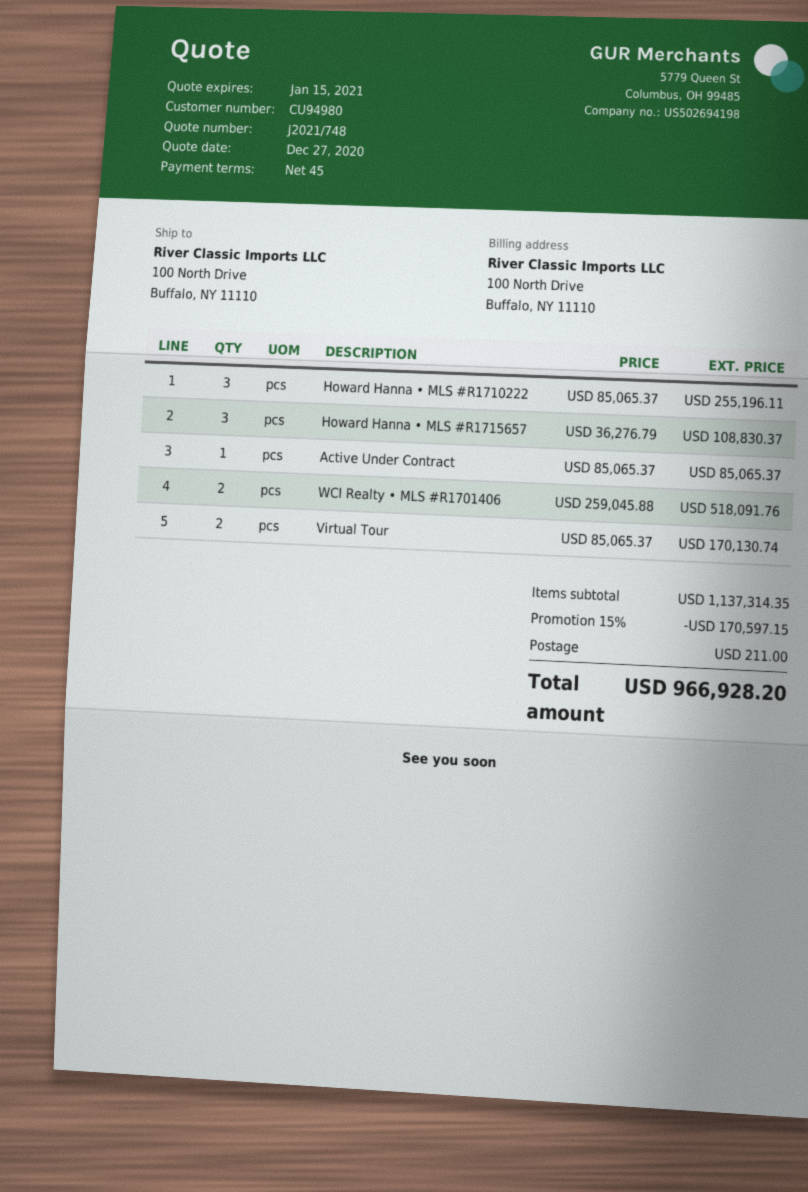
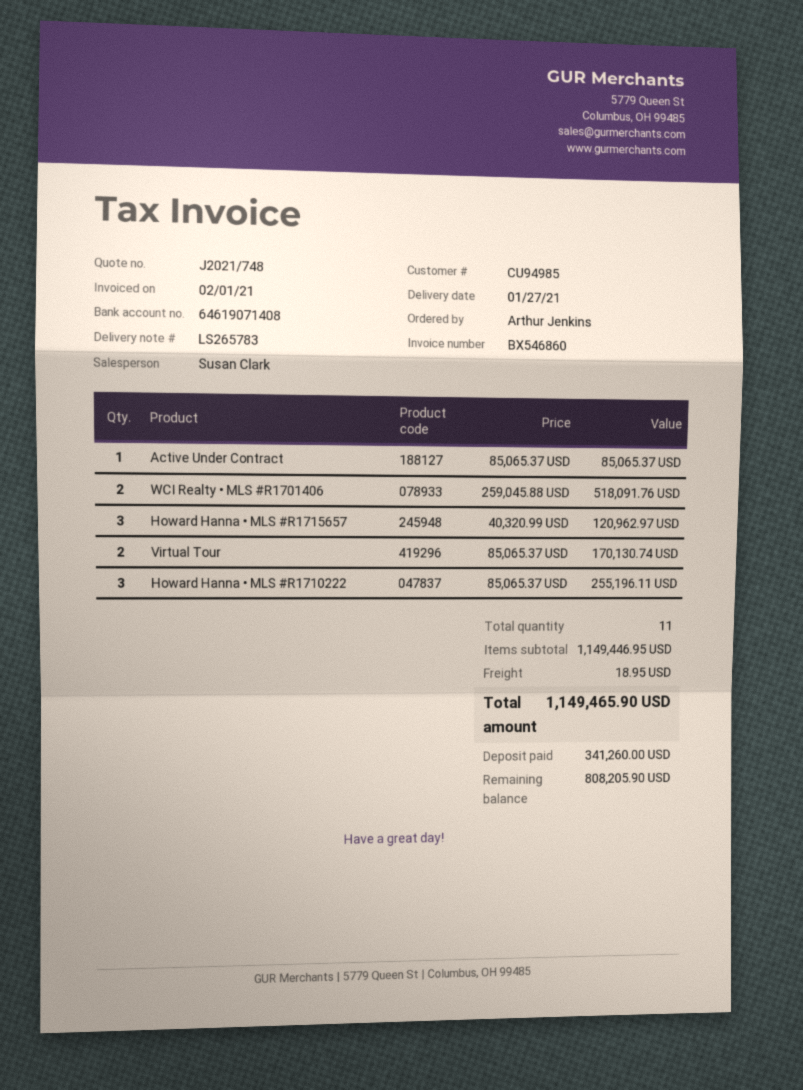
customer number: CU94980 -> CU94985
Howard Hanna • MLS #R1715657: 3 x 36276.79 = 108830.37 -> 3 x 40320.99 = 120962.97
subtotal: 1137314.35 -> 1149446.95
discount: 15% = 170597.15 -> none
shipping: 211.00 -> 18.95
total: 966928.20 -> 1149465.90

